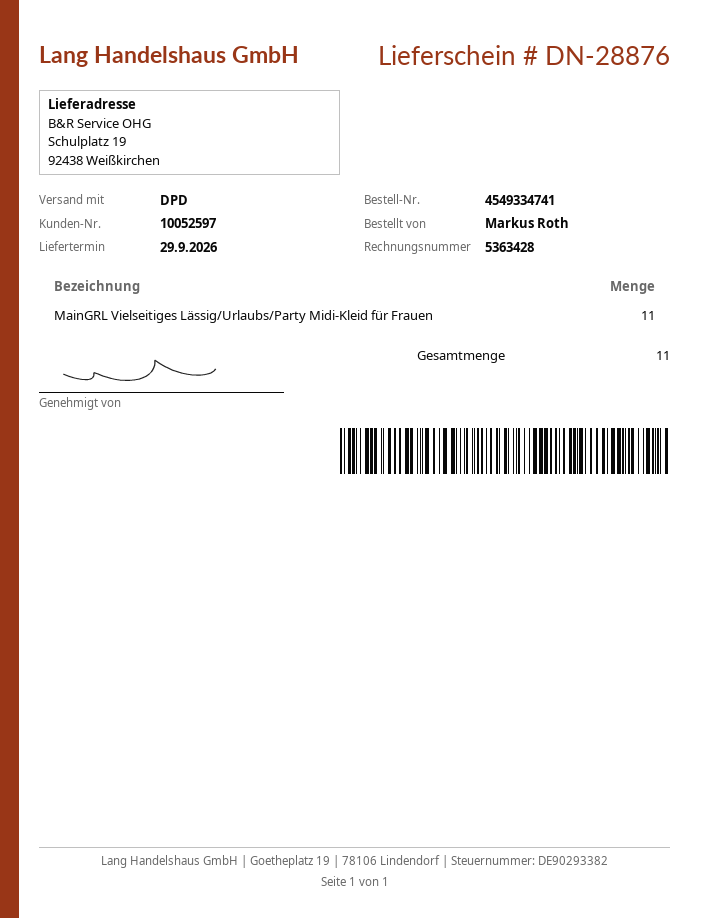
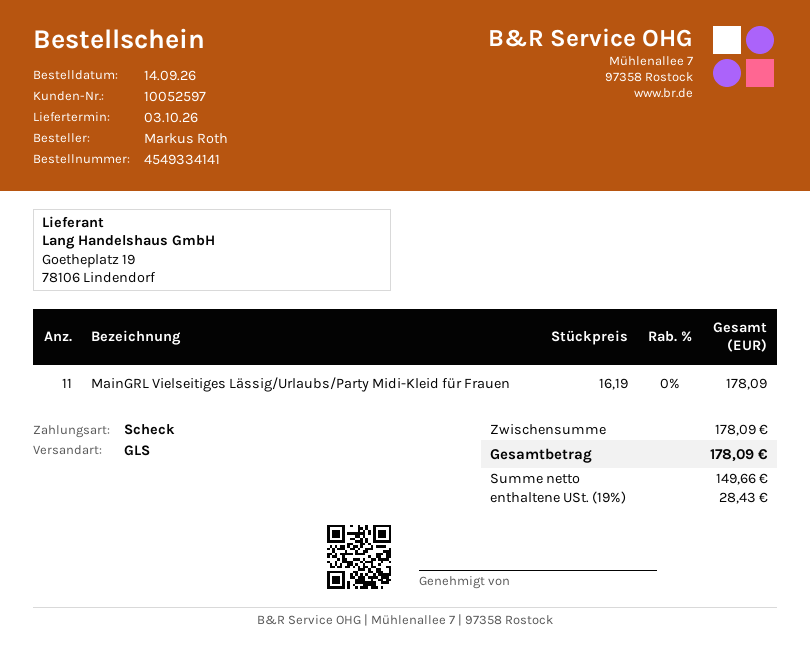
order number: 4549334741 -> 4549334141
delivery date: 2026-09-29 -> 2026-10-03
shipping method: DPD -> GLS

